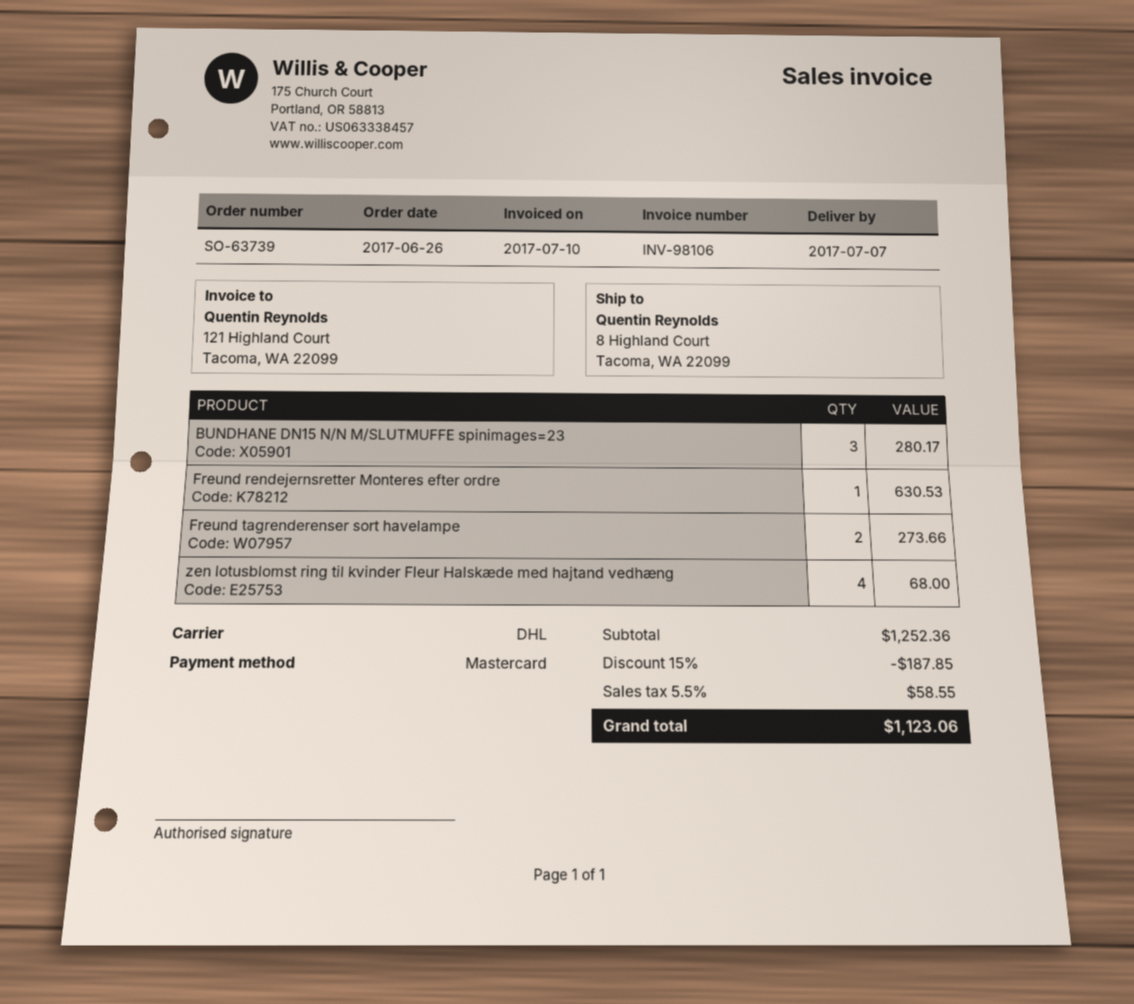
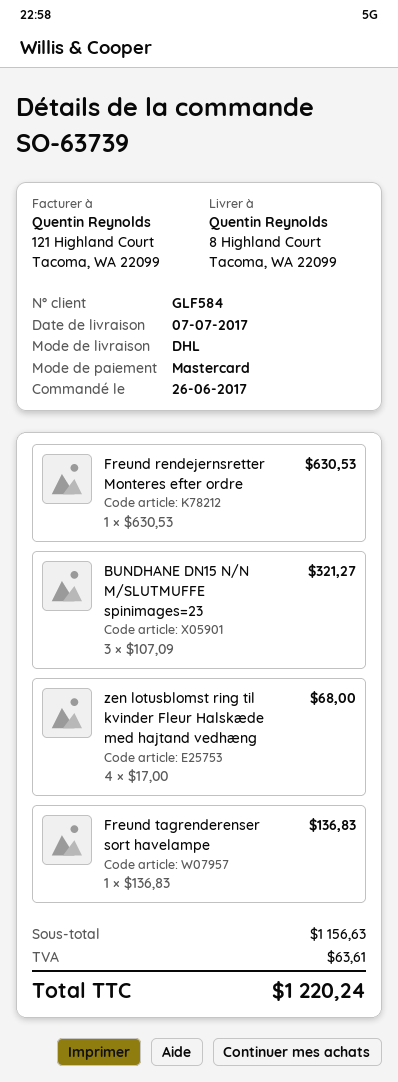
BUNDHANE DN15 N/N M/SLUTMUFFE spinimages=23: 3 for 280.17 -> 3 for 321.27
Freund tagrenderenser sort havelampe: 2 for 273.66 -> 1 for 136.83
subtotal: 1252.36 -> 1156.63
discount: 15% = 187.85 -> none
tax: 58.55 -> 63.61
total: 1123.06 -> 1220.24

